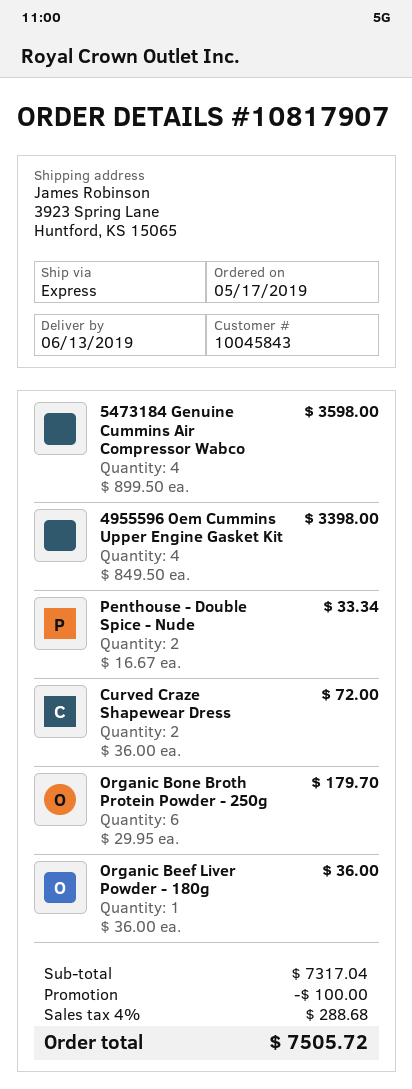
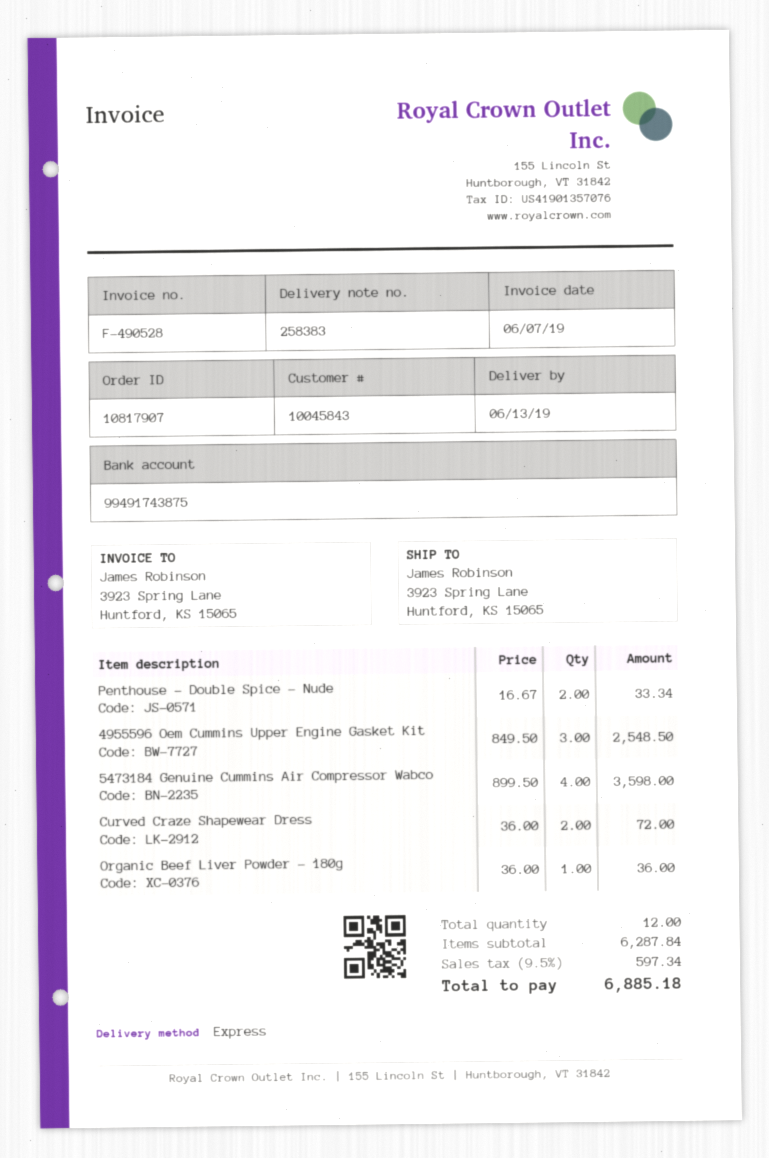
4955596 Oem Cummins Upper Engine Gasket Kit: 4 x 849.50 = 3398.00 -> 3 x 849.50 = 2548.50
Organic Bone Broth Protein Powder - 250g: 6 x 29.95 = 179.70 -> none
subtotal: 7317.04 -> 6287.84
discount: 100.00 -> none
tax: 4% = 288.68 -> 9.5% = 597.34
total: 7505.72 -> 6885.18

